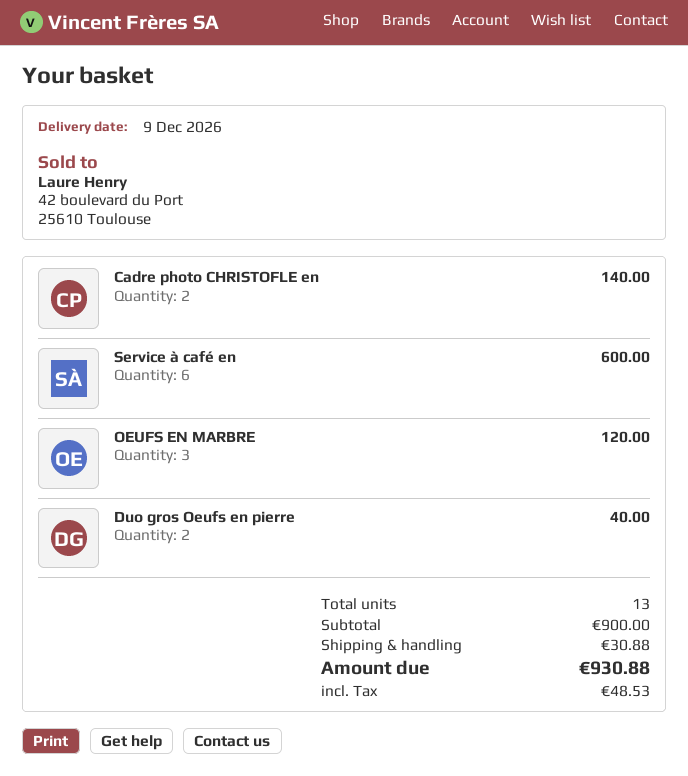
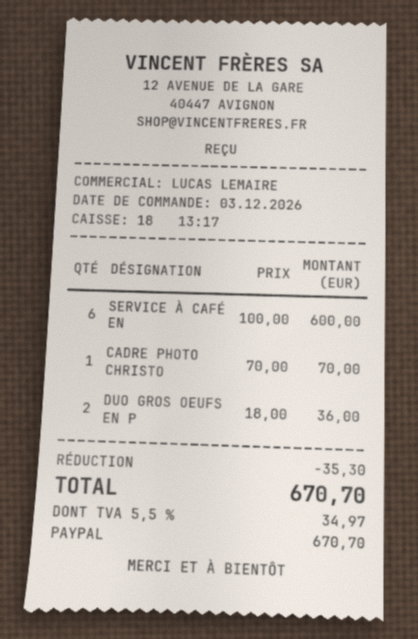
Cadre photo CHRISTOFLE en: 2 for 140.00 -> 1 for 70.00
OEUFS EN MARBRE: 3 for 120.00 -> none
Duo gros Oeufs en pierre: 2 for 40.00 -> 2 for 36.00
discount: none -> 35.30
shipping: 30.88 -> none
tax: 48.53 -> 34.97
total: 930.88 -> 670.70

